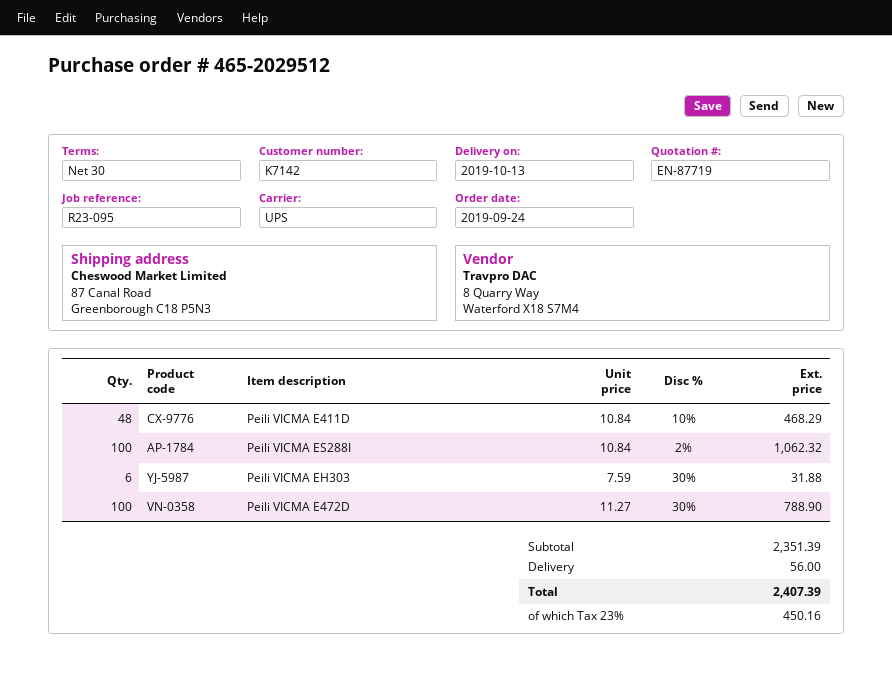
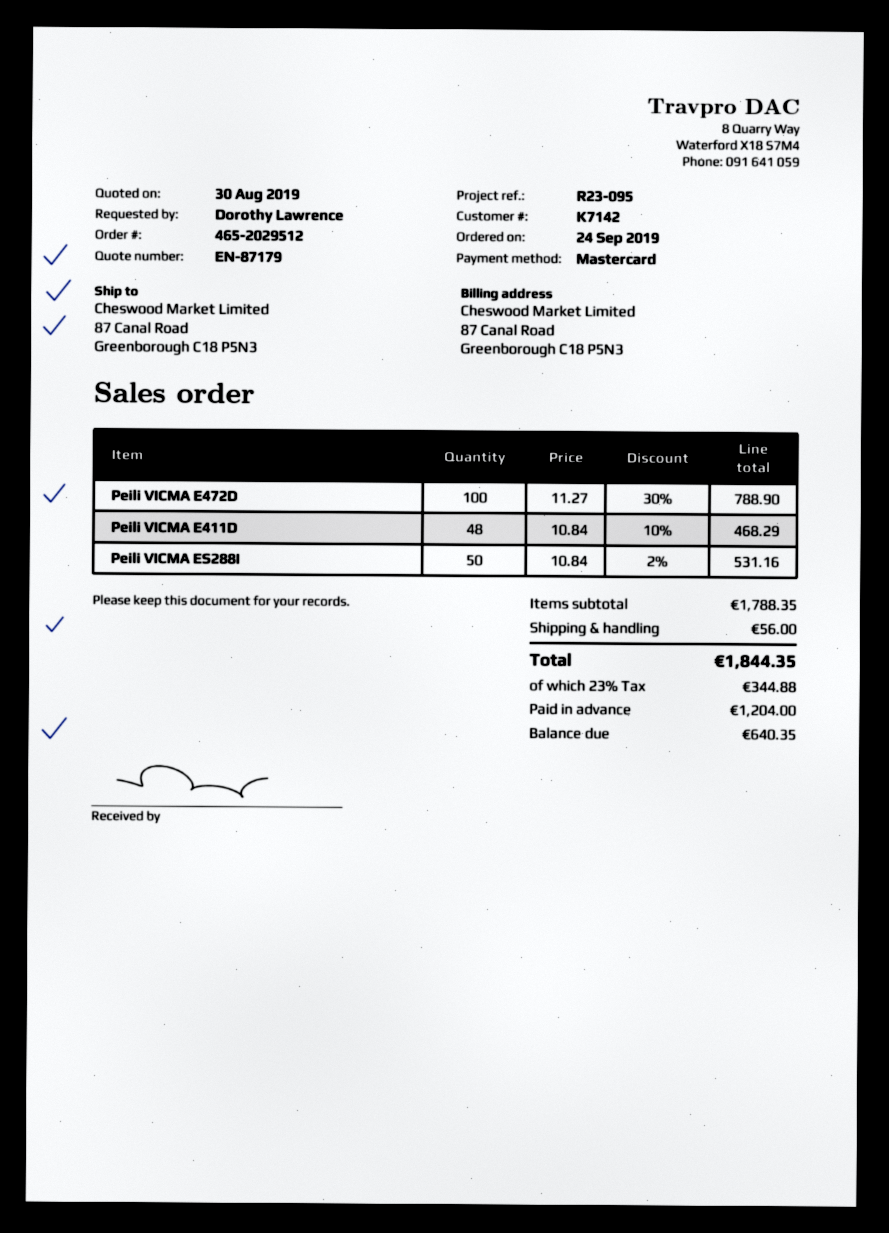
quote number: EN-87719 -> EN-87179
Peili VICMA ES288I: 100 x 10.84 - 2% = 1062.32 -> 50 x 10.84 - 2% = 531.16
Peili VICMA EH303: 6 x 7.59 - 30% = 31.88 -> none
subtotal: 2351.39 -> 1788.35
tax: 23% = 450.16 -> 23% = 344.88
total: 2407.39 -> 1844.35

